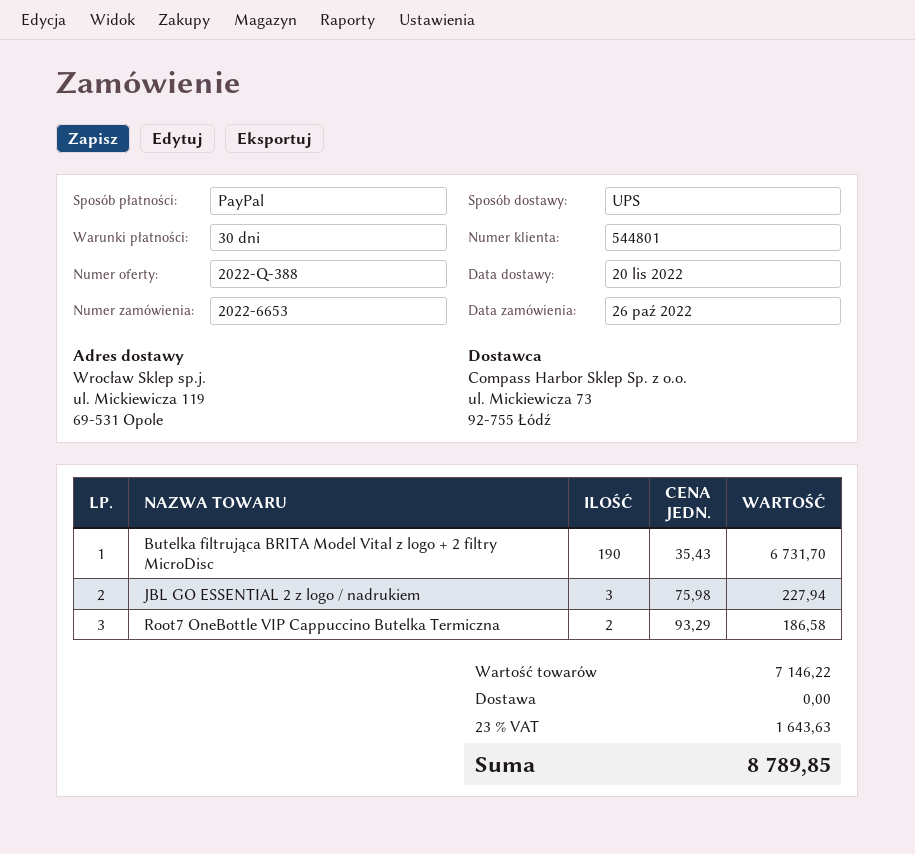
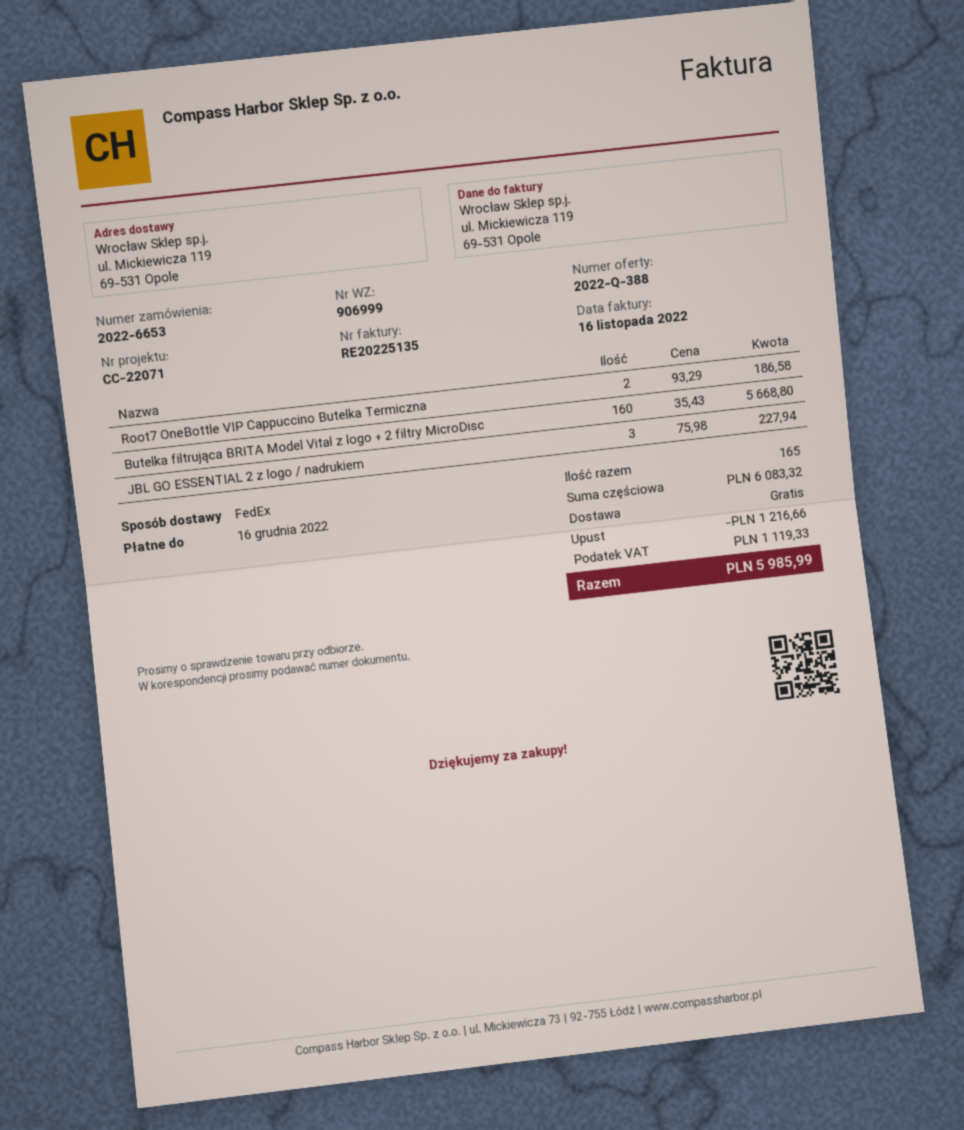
shipping method: UPS -> FedEx
Butelka filtrująca BRITA Model Vital z logo + 2 filtry MicroDisc: 190 x 35.43 = 6731.70 -> 160 x 35.43 = 5668.80
subtotal: 7146.22 -> 6083.32
discount: none -> 1216.66
tax: 1643.63 -> 1119.33
total: 8789.85 -> 5985.99

